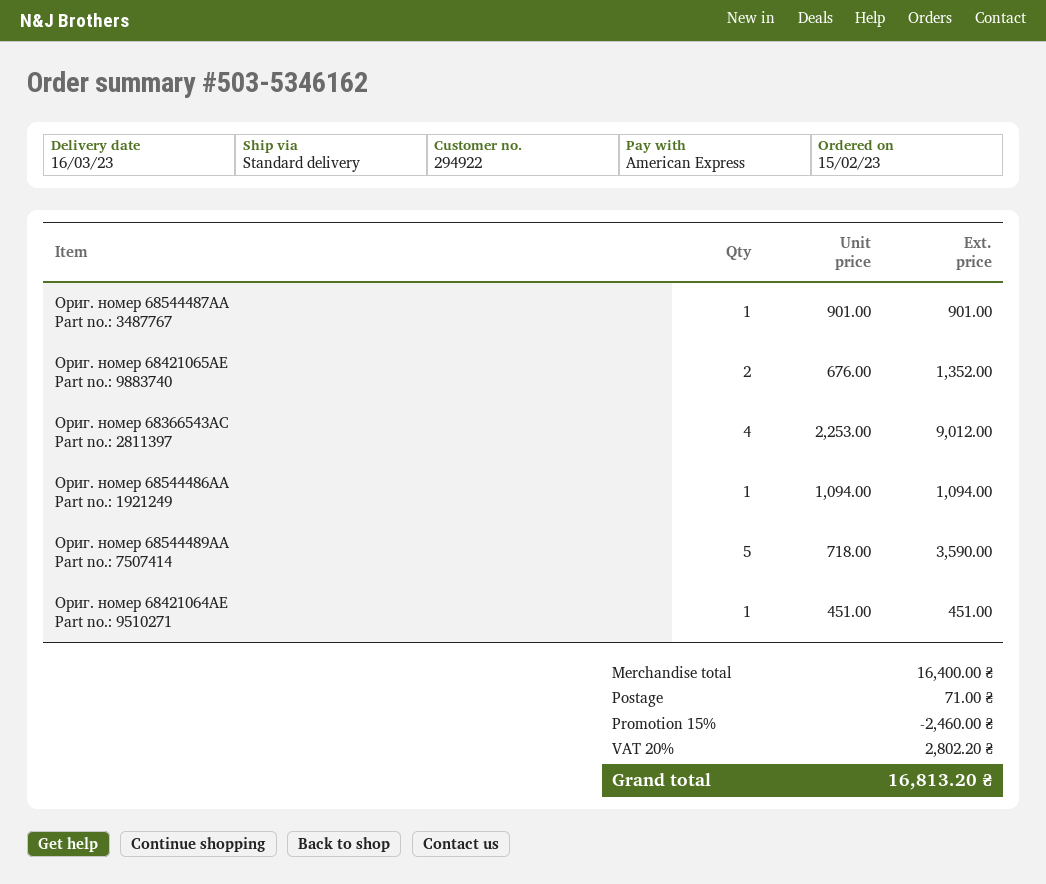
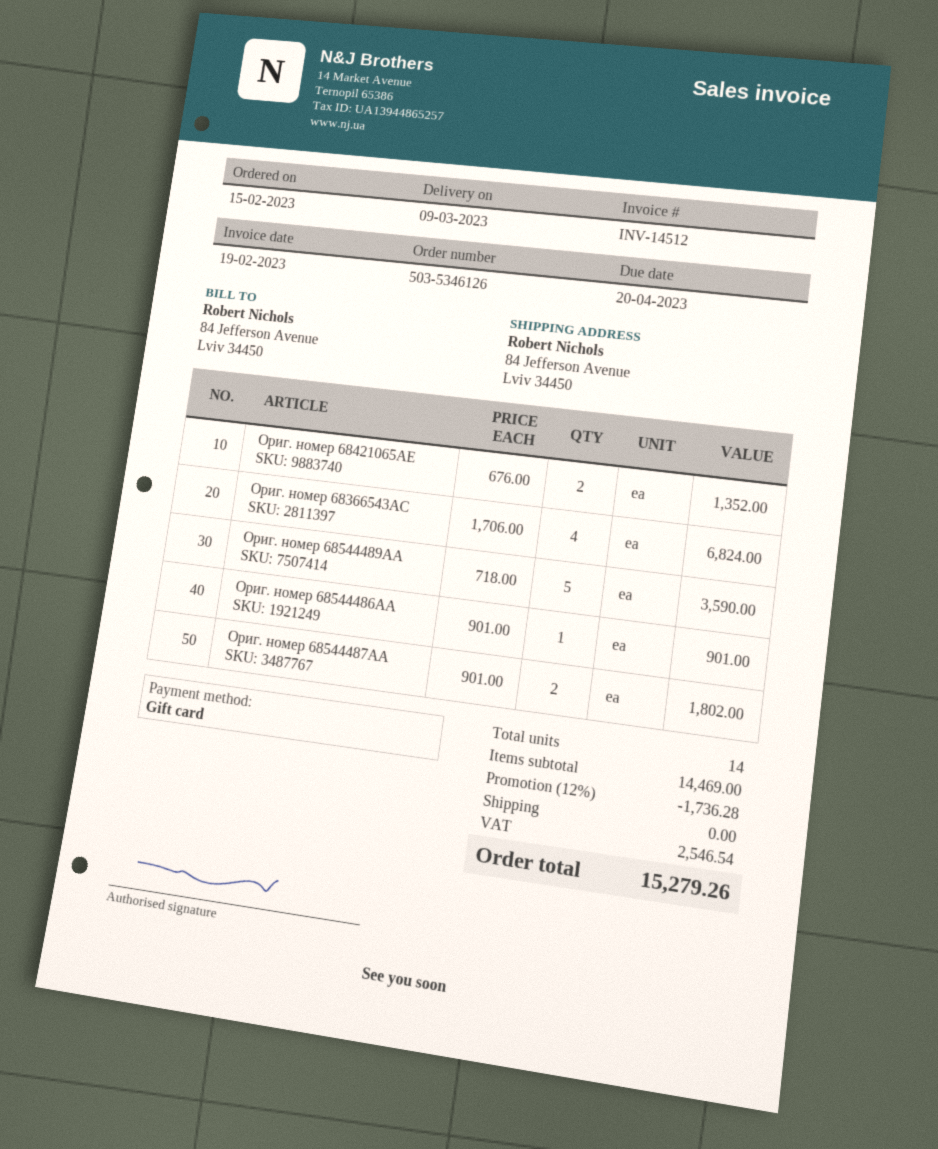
order number: 503-5346162 -> 503-5346126
delivery date: 2023-03-16 -> 2023-03-09
payment method: American Express -> gift card
Ориг. номер 68544487AA: 1 x 901.00 = 901.00 -> 2 x 901.00 = 1802.00
Ориг. номер 68366543AC: 4 x 2253.00 = 9012.00 -> 4 x 1706.00 = 6824.00
Ориг. номер 68544486AA: 1 x 1094.00 = 1094.00 -> 1 x 901.00 = 901.00
Ориг. номер 68421064AE: 1 x 451.00 = 451.00 -> none
subtotal: 16400.00 -> 14469.00
discount: 15% = 2460.00 -> 12% = 1736.28
shipping: 71.00 -> 0.00
tax: 2802.20 -> 2546.54
total: 16813.20 -> 15279.26

